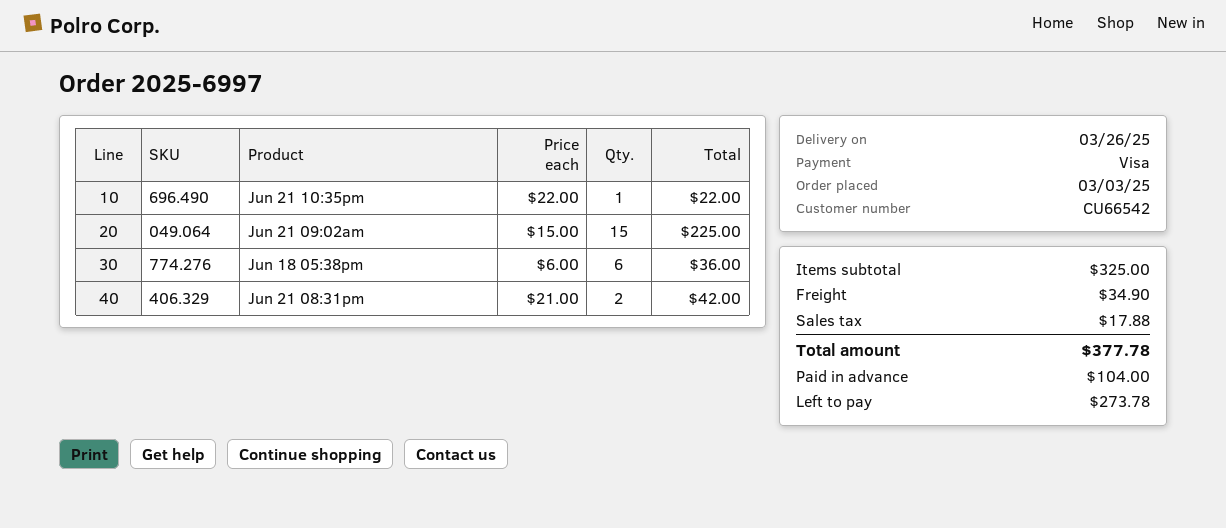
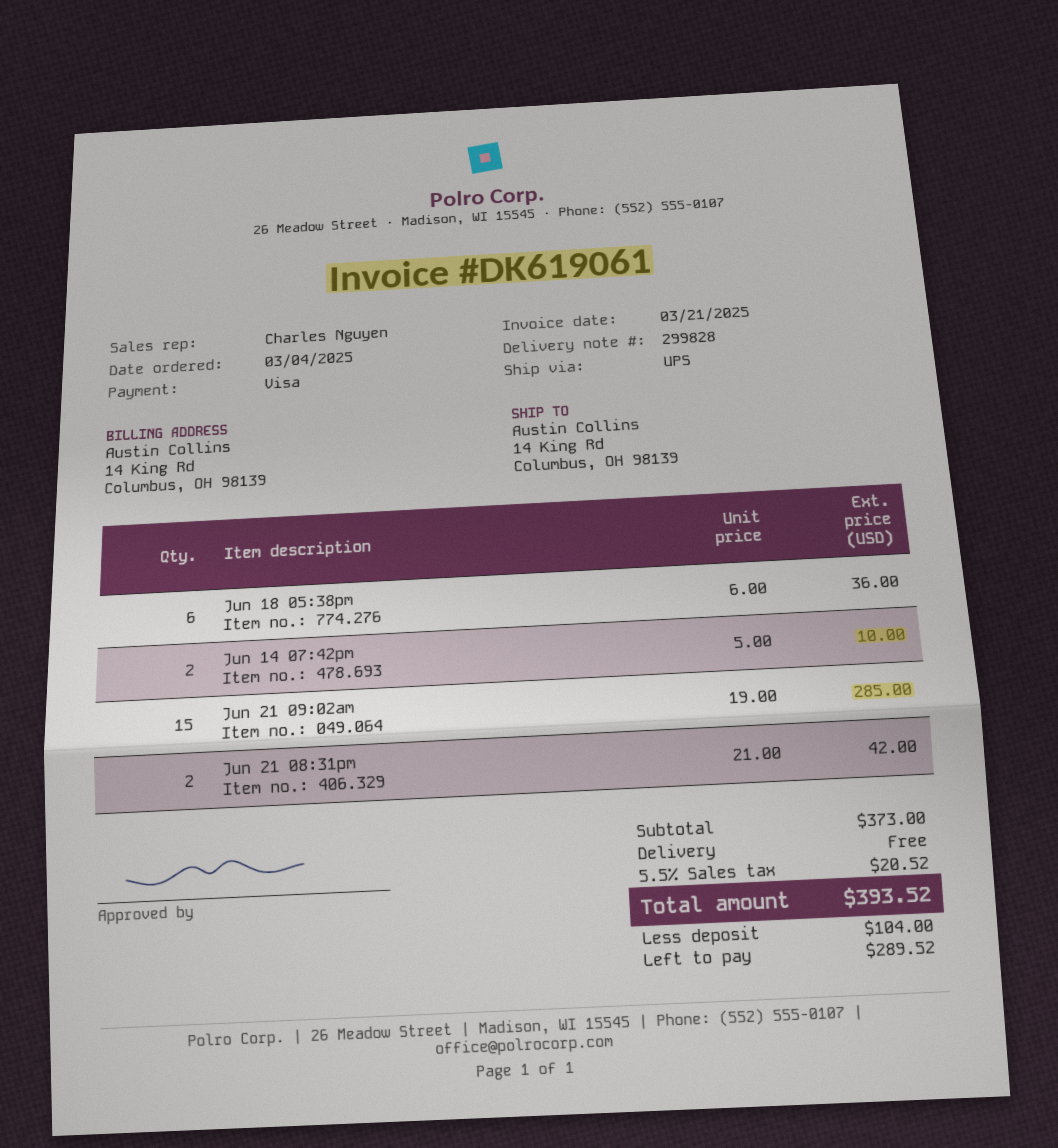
order date: 2025-03-03 -> 2025-03-04
Jun 21 10:35pm: 1 x 22.00 = 22.00 -> none
Jun 21 09:02am: 15 x 15.00 = 225.00 -> 15 x 19.00 = 285.00
Jun 14 07:42pm: none -> 2 x 5.00 = 10.00
subtotal: 325.00 -> 373.00
shipping: 34.90 -> 0.00
tax: 17.88 -> 20.52
total: 377.78 -> 393.52
balance: 273.78 -> 289.52

